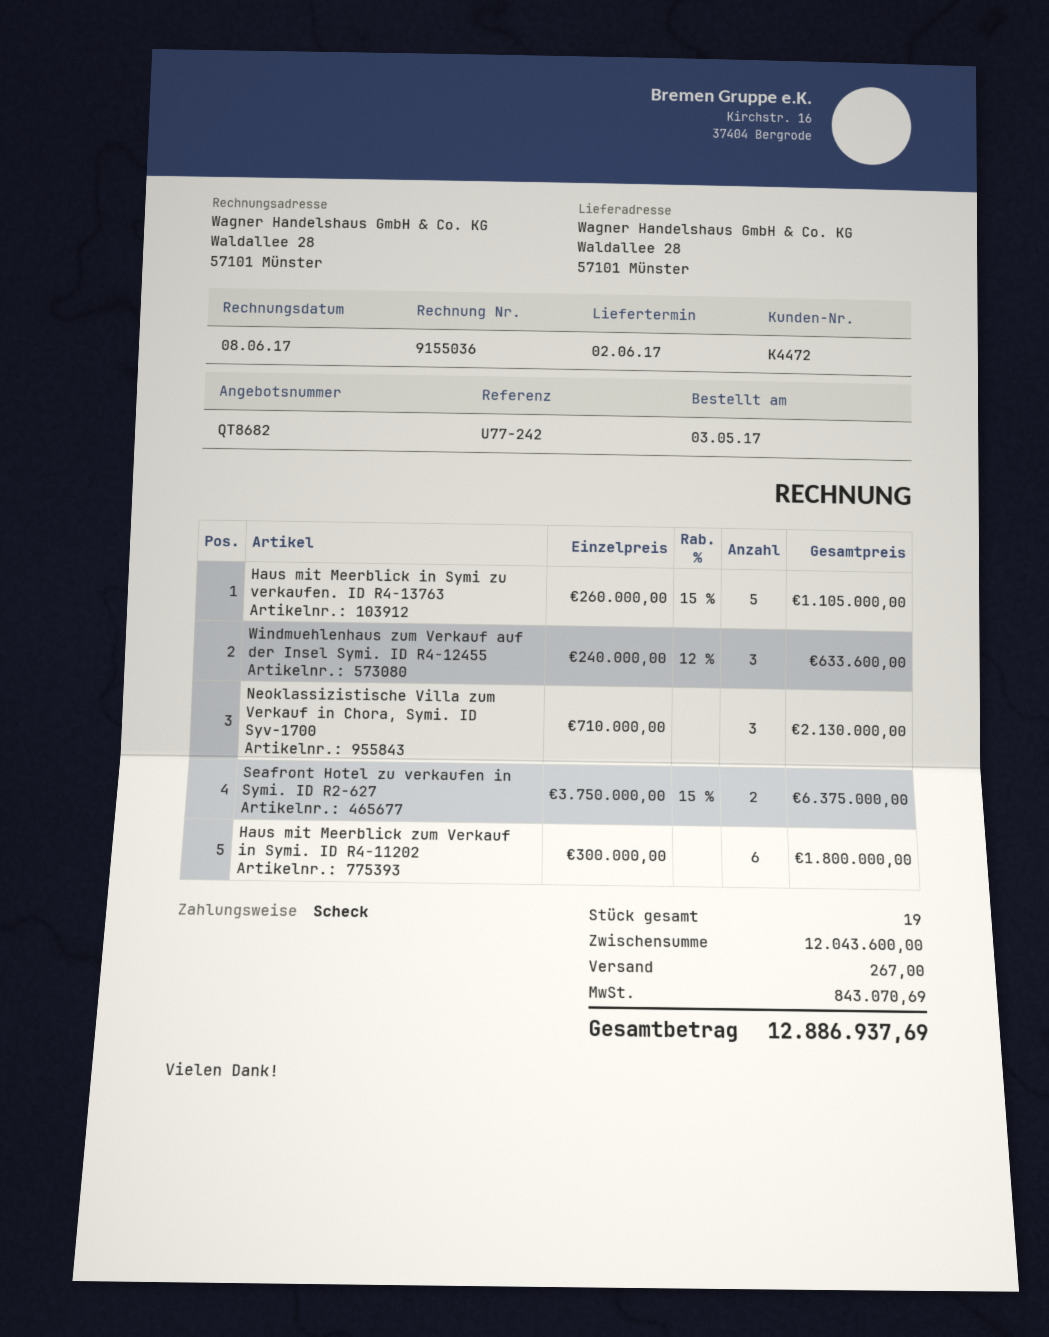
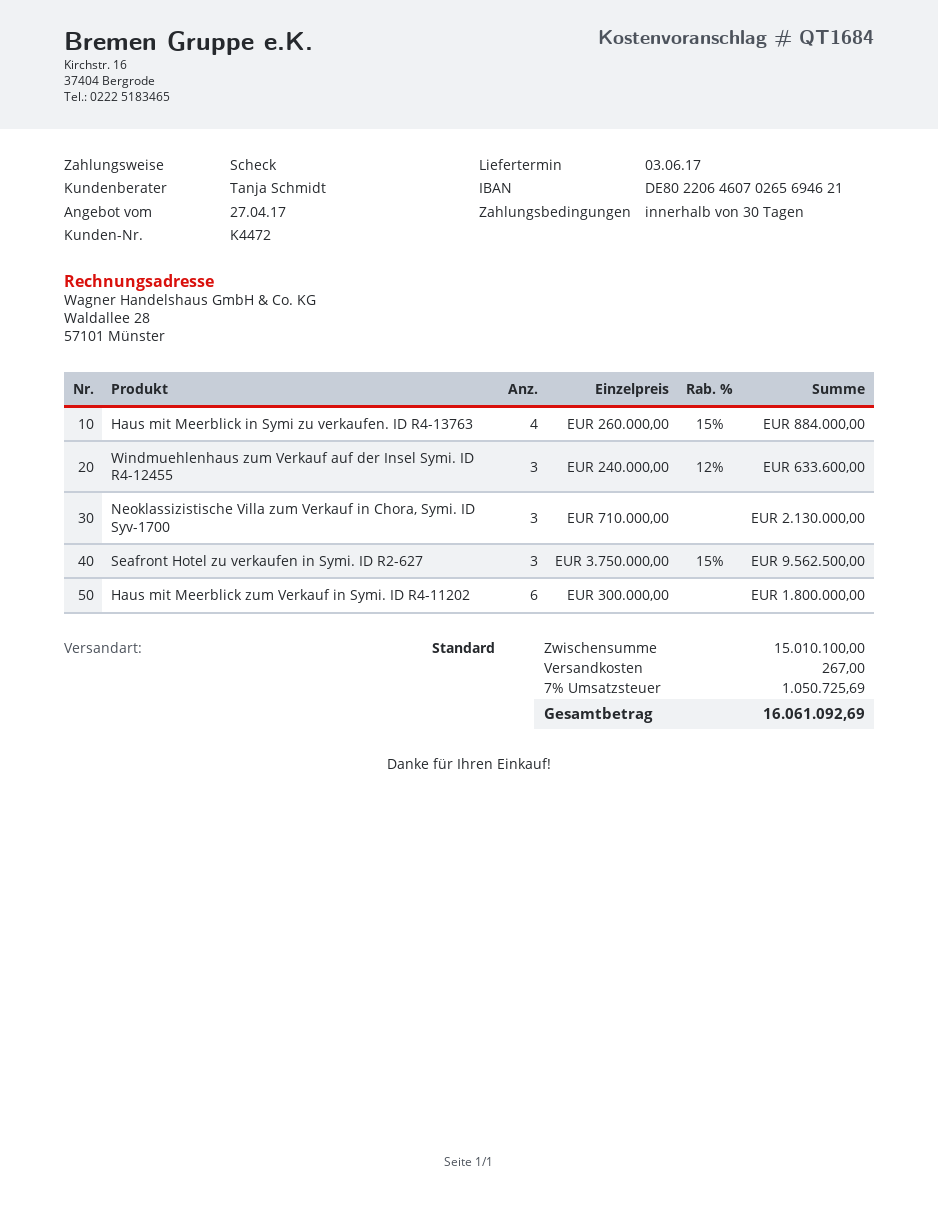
quote number: QT8682 -> QT1684
delivery date: 2017-06-02 -> 2017-06-03
Haus mit Meerblick in Symi zu verkaufen. ID R4-13763: 5 x 260000.00 - 15% = 1105000.00 -> 4 x 260000.00 - 15% = 884000.00
Seafront Hotel zu verkaufen in Symi. ID R2-627: 2 x 3750000.00 - 15% = 6375000.00 -> 3 x 3750000.00 - 15% = 9562500.00
subtotal: 12043600.00 -> 15010100.00
tax: 843070.69 -> 1050725.69
total: 12886937.69 -> 16061092.69

